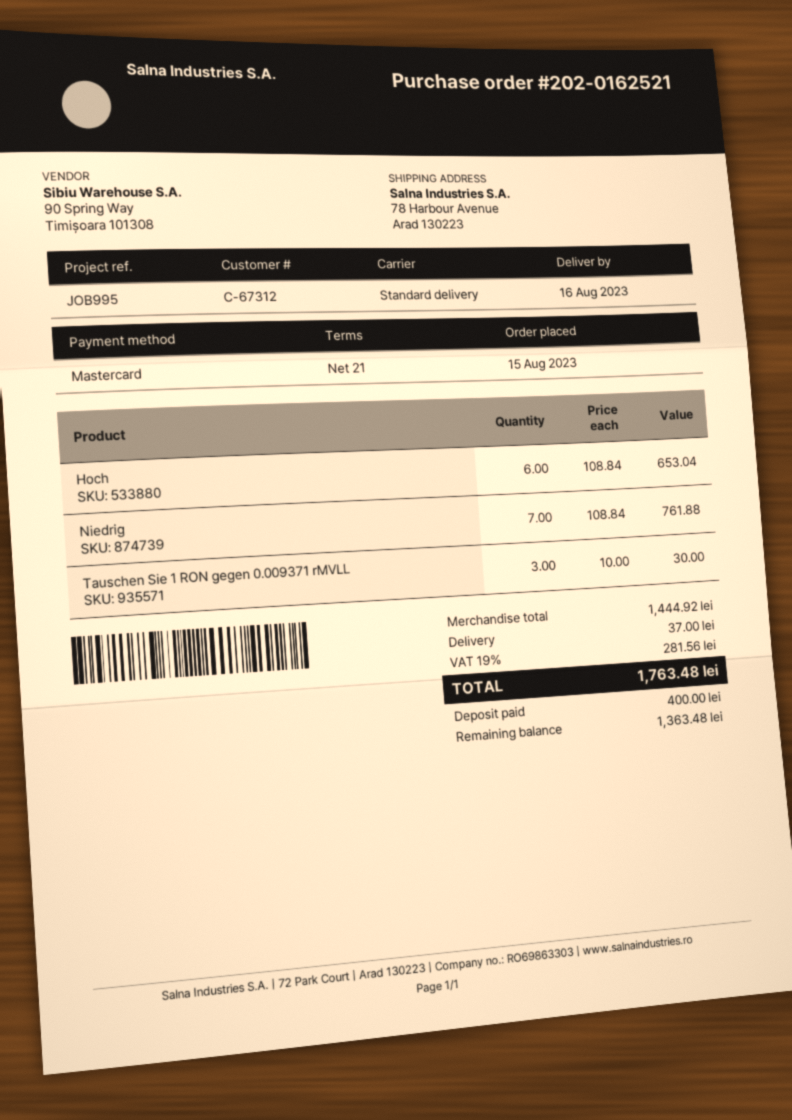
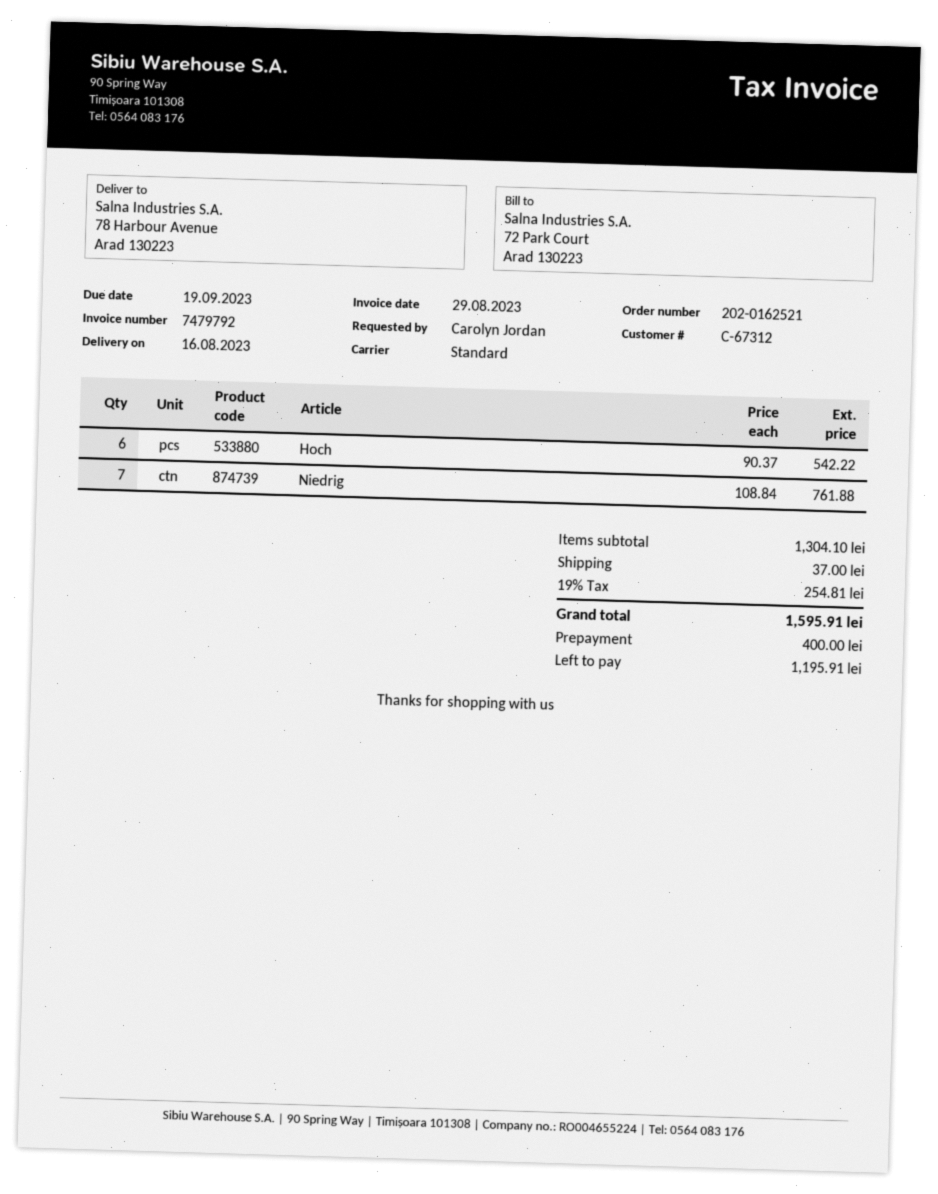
Hoch: 6 x 108.84 = 653.04 -> 6 x 90.37 = 542.22
Tauschen Sie 1 RON gegen 0.009371 rMVLL: 3 x 10.00 = 30.00 -> none
subtotal: 1444.92 -> 1304.10
tax: 19% = 281.56 -> 19% = 254.81
total: 1763.48 -> 1595.91
balance: 1363.48 -> 1195.91

